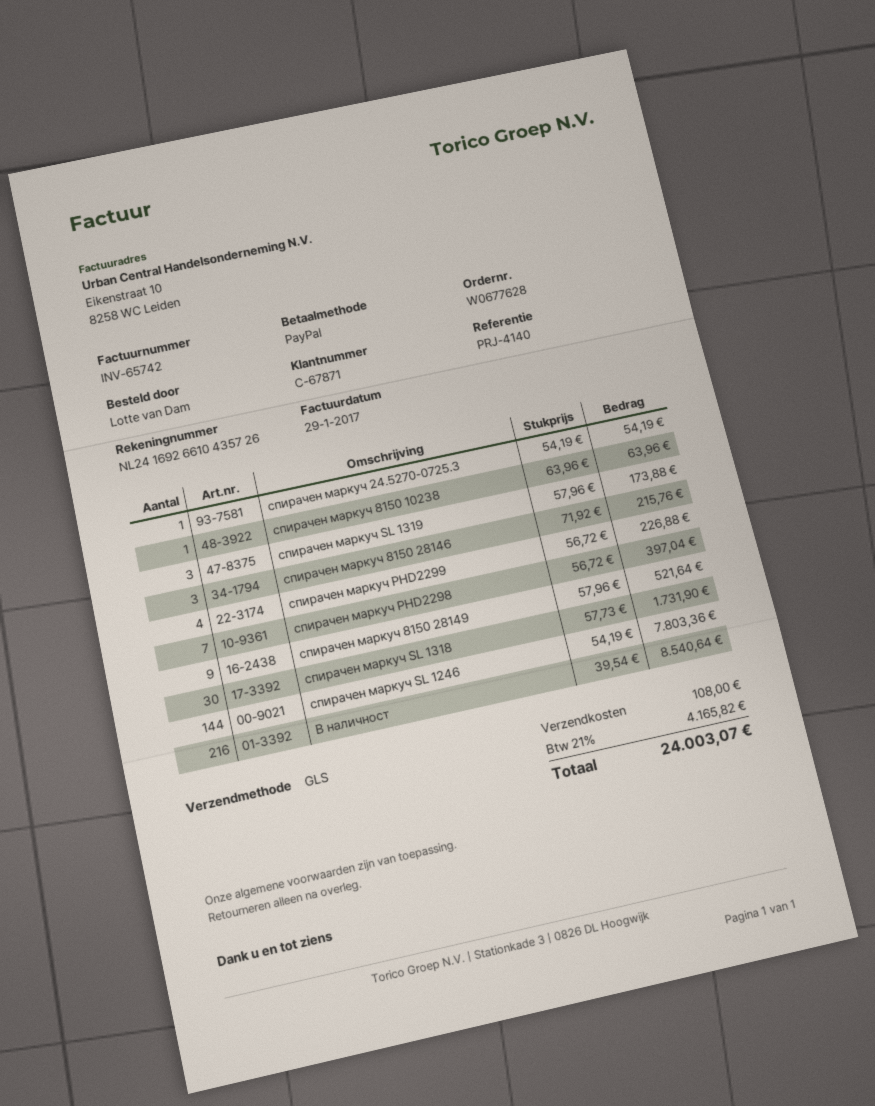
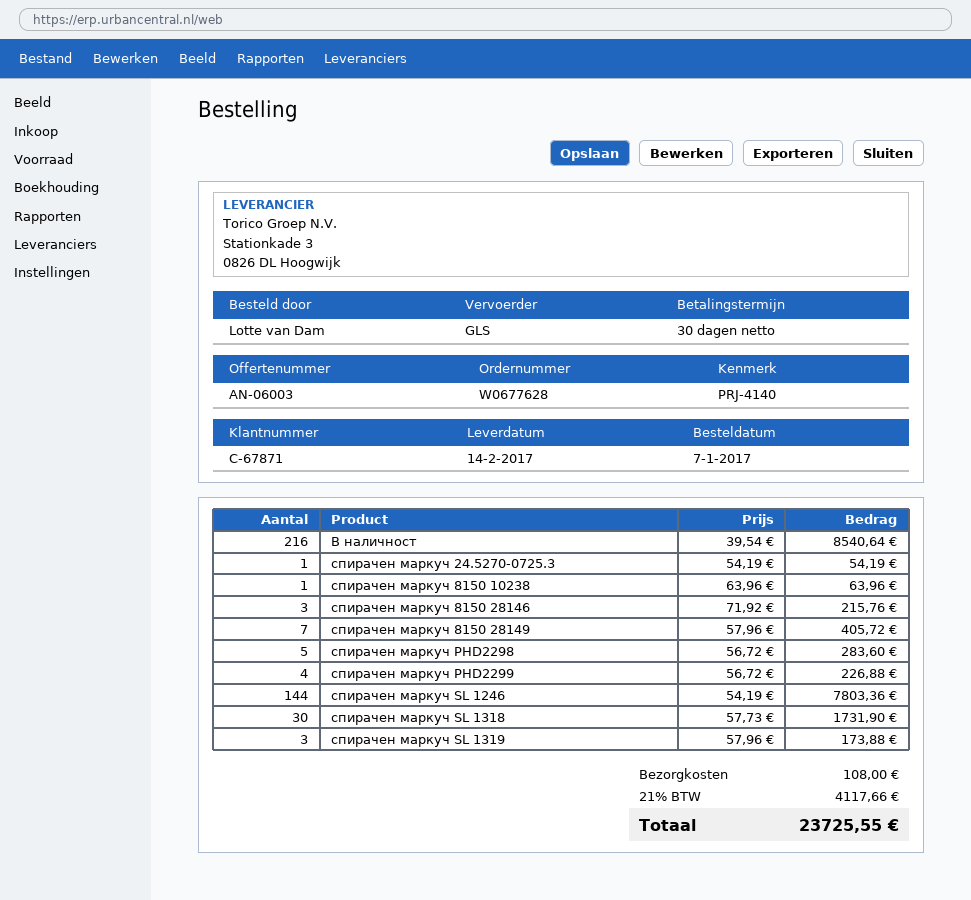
спирачен маркуч PHD2298: 7 x 56.72 = 397.04 -> 5 x 56.72 = 283.60
спирачен маркуч 8150 28149: 9 x 57.96 = 521.64 -> 7 x 57.96 = 405.72
tax: 21% = 4165.82 -> 21% = 4117.66
total: 24003.07 -> 23725.55

